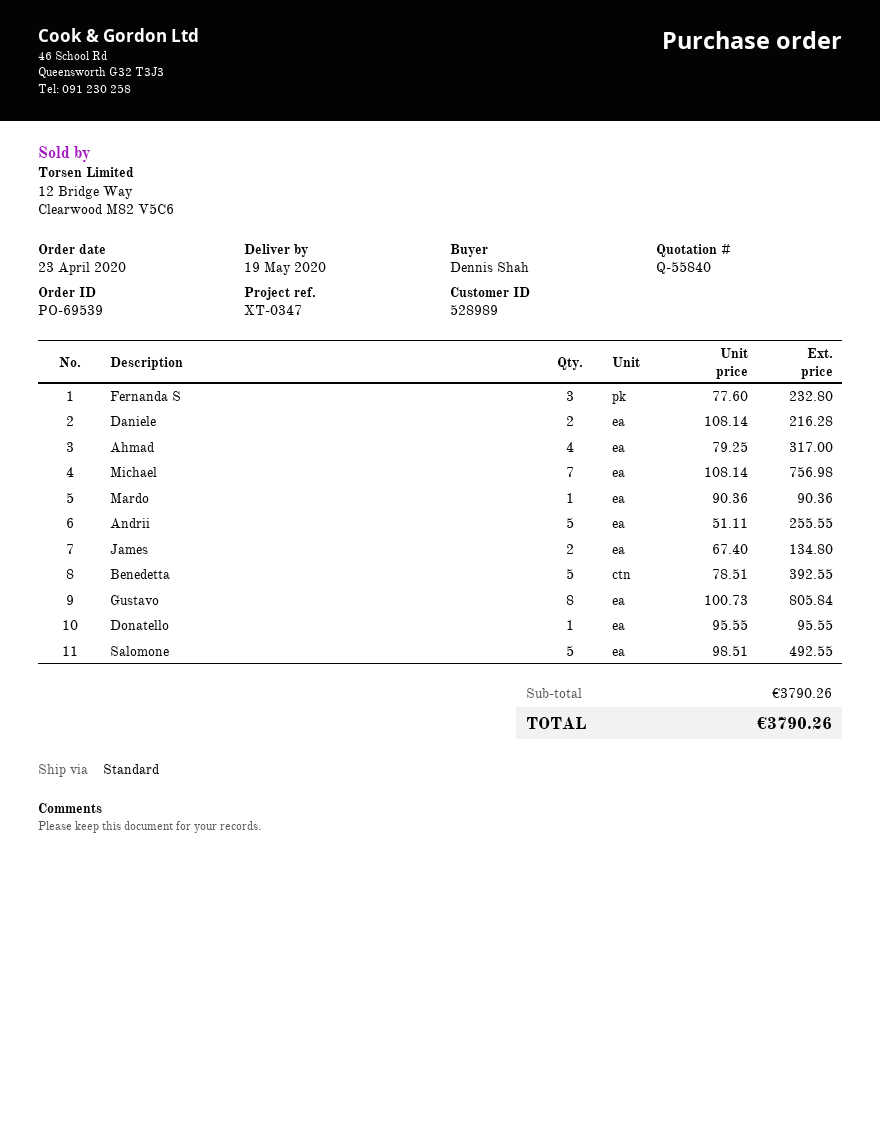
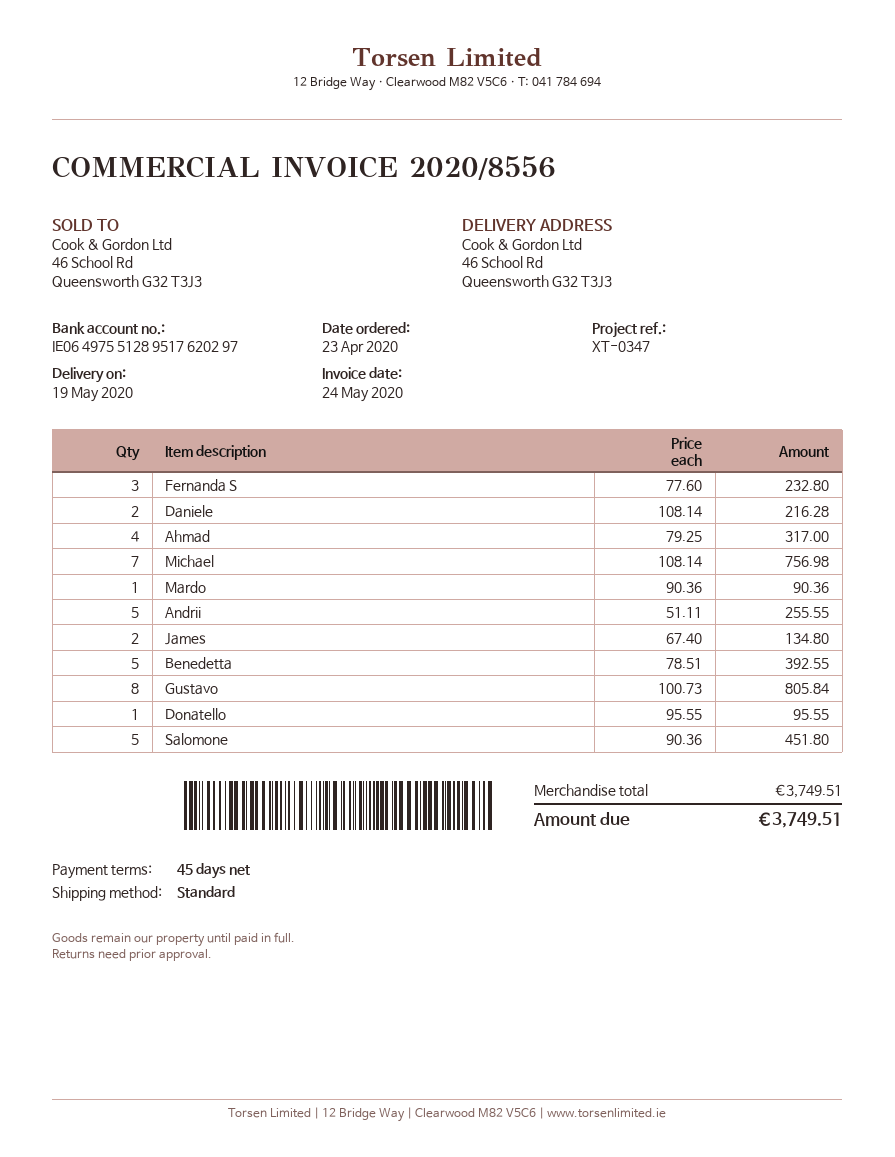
Salomone: 5 x 98.51 = 492.55 -> 5 x 90.36 = 451.80
subtotal: 3790.26 -> 3749.51
total: 3790.26 -> 3749.51

